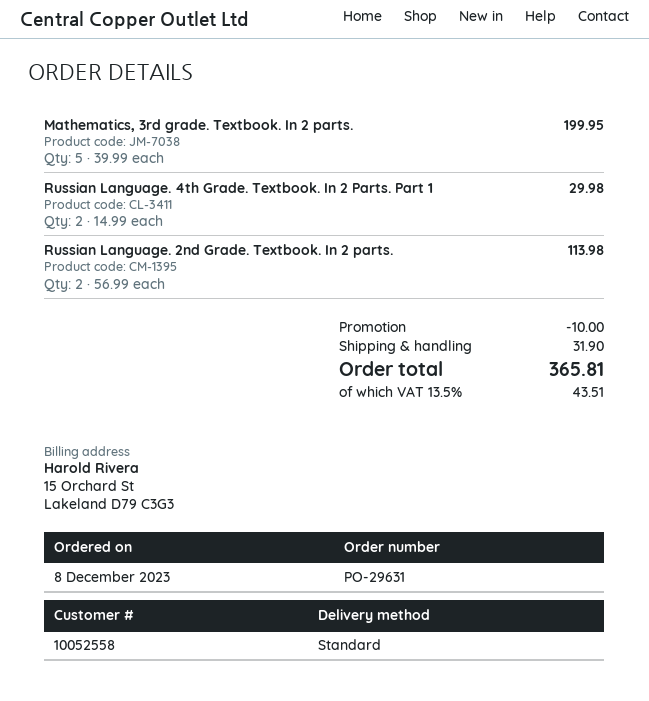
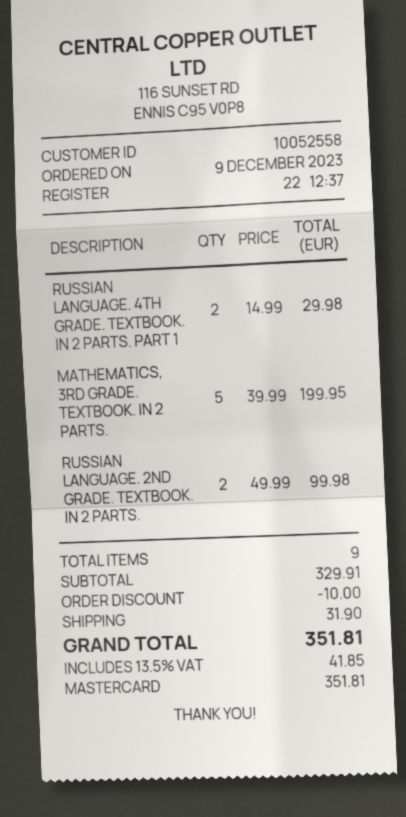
order date: 2023-12-08 -> 2023-12-09
Russian Language. 2nd Grade. Textbook. In 2 parts.: 2 x 56.99 = 113.98 -> 2 x 49.99 = 99.98
tax: 13.5% = 43.51 -> 13.5% = 41.85
total: 365.81 -> 351.81

